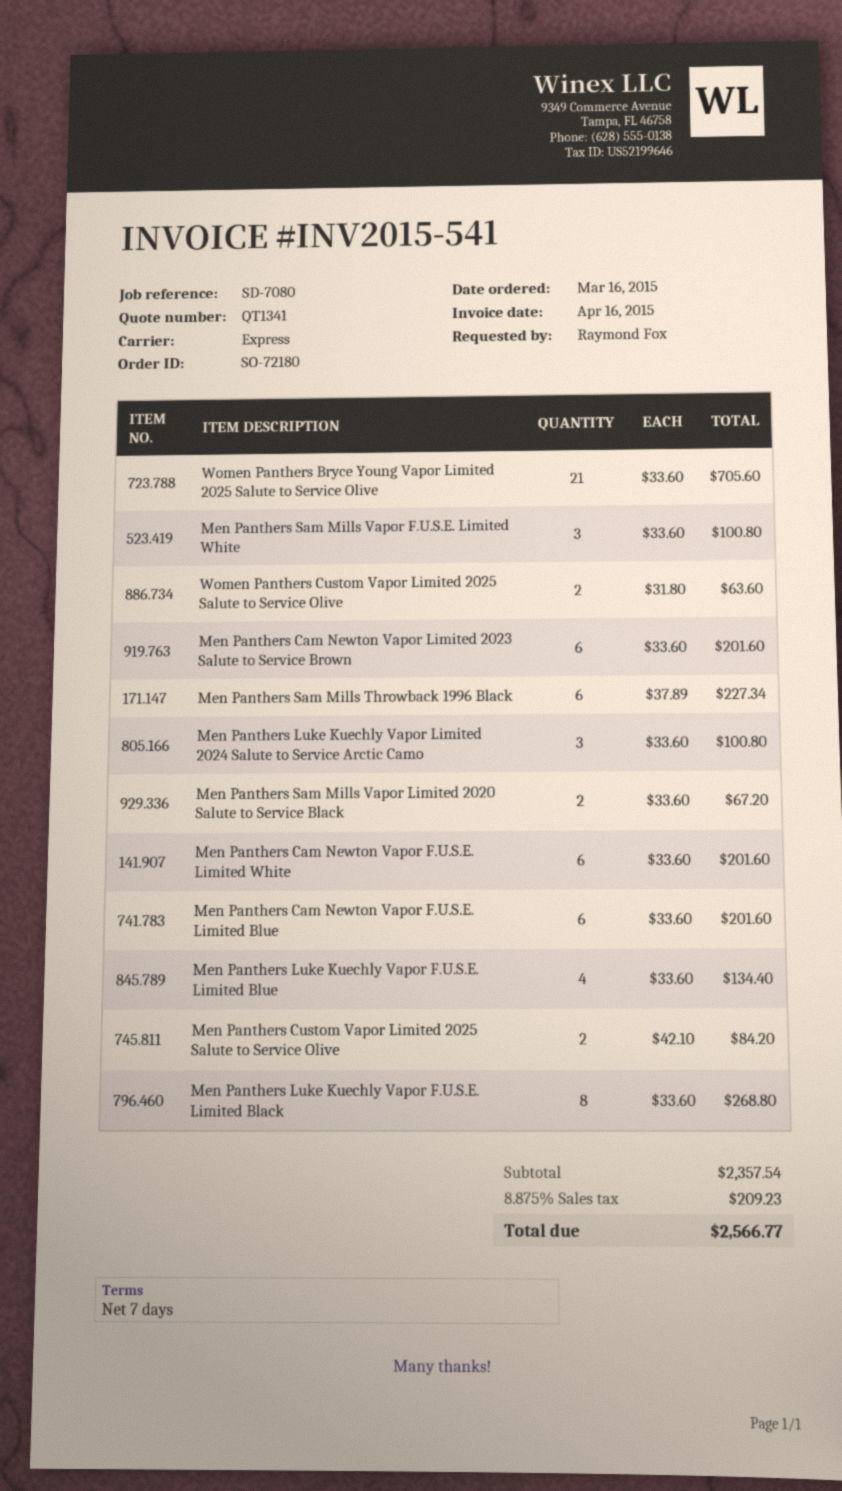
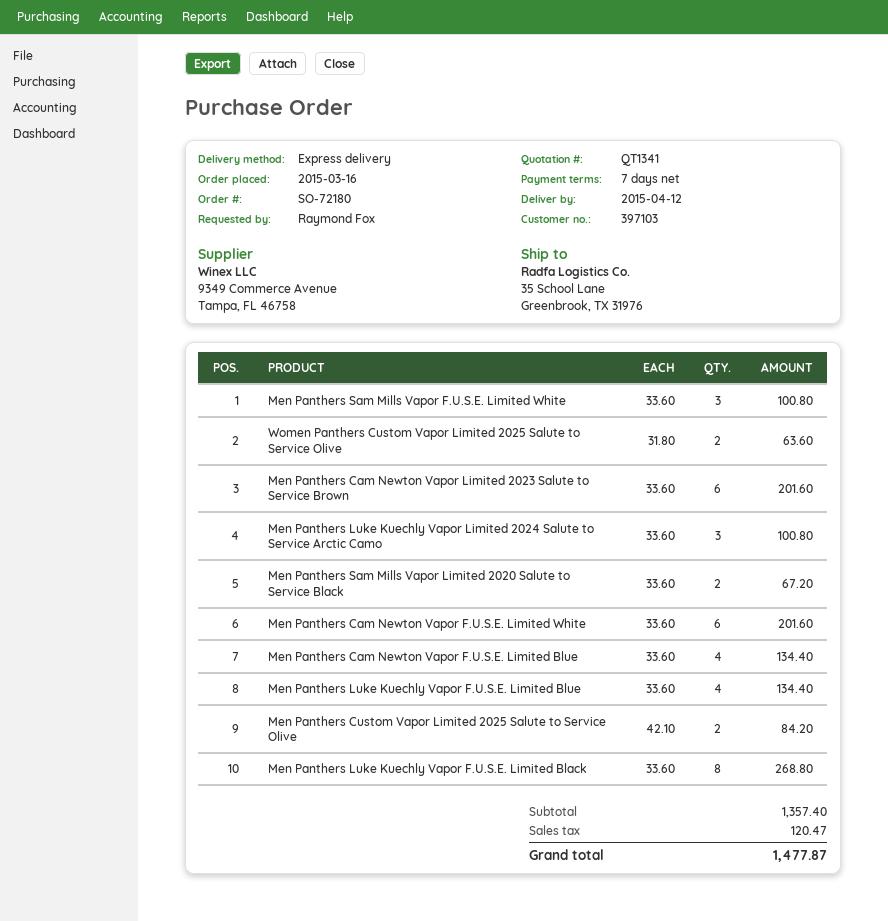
Women Panthers Bryce Young Vapor Limited 2025 Salute to Service Olive: 21 x 33.60 = 705.60 -> none
Men Panthers Sam Mills Throwback 1996 Black: 6 x 37.89 = 227.34 -> none
Men Panthers Cam Newton Vapor F.U.S.E. Limited Blue: 6 x 33.60 = 201.60 -> 4 x 33.60 = 134.40
subtotal: 2357.54 -> 1357.40
tax: 209.23 -> 120.47
total: 2566.77 -> 1477.87

